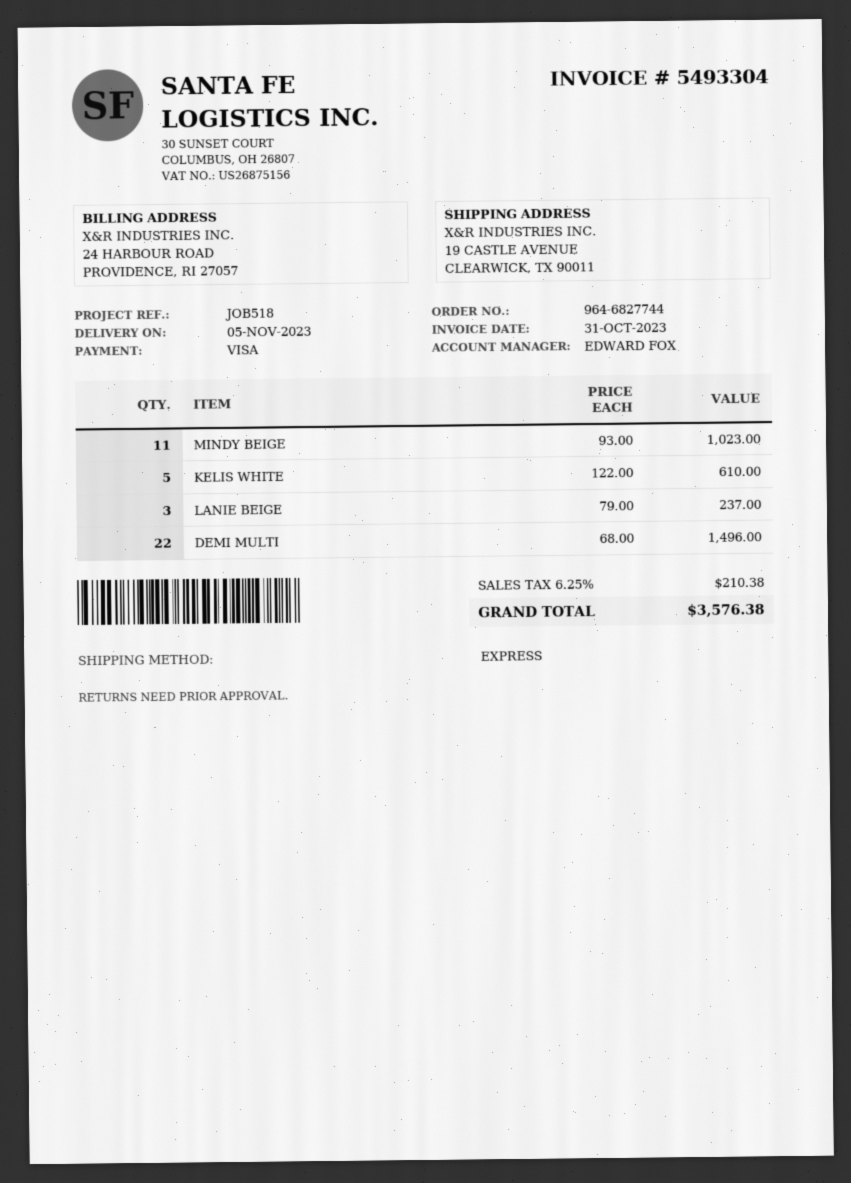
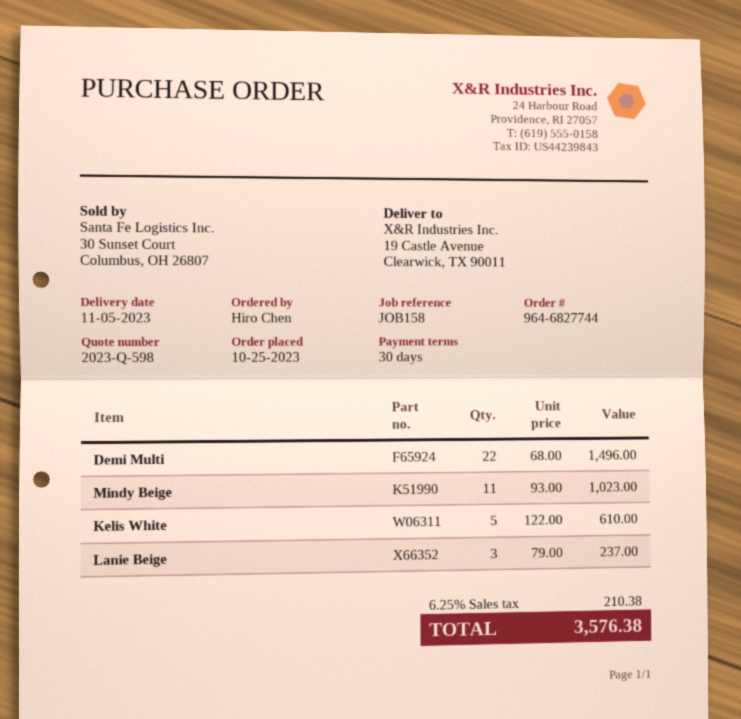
reference: JOB518 -> JOB158

